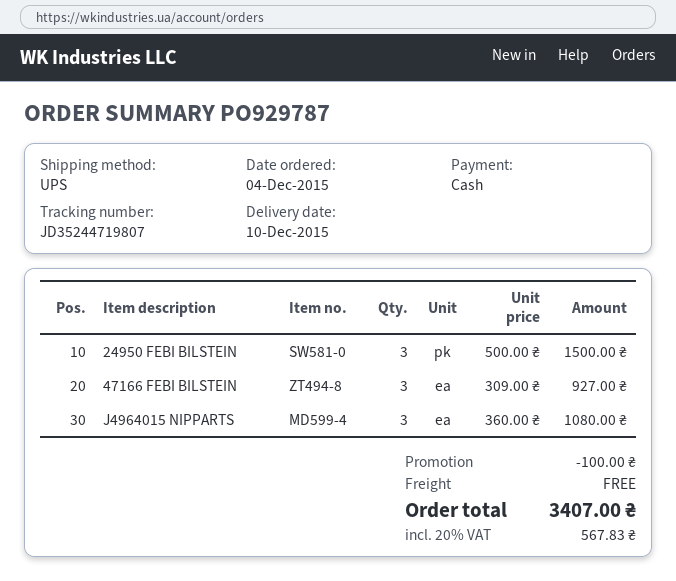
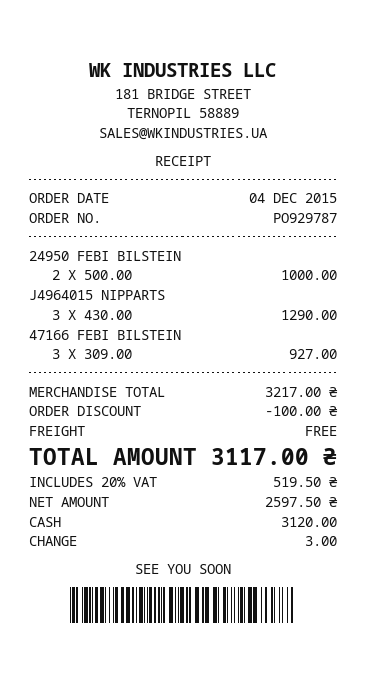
24950 FEBI BILSTEIN: 3 x 500.00 = 1500.00 -> 2 x 500.00 = 1000.00
J4964015 NIPPARTS: 3 x 360.00 = 1080.00 -> 3 x 430.00 = 1290.00
tax: 20% = 567.83 -> 20% = 519.50
total: 3407.00 -> 3117.00

